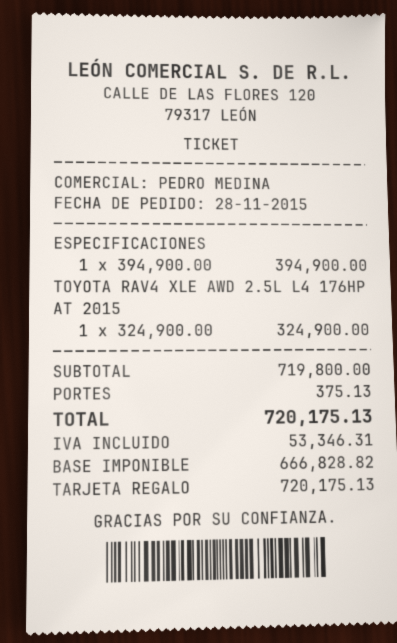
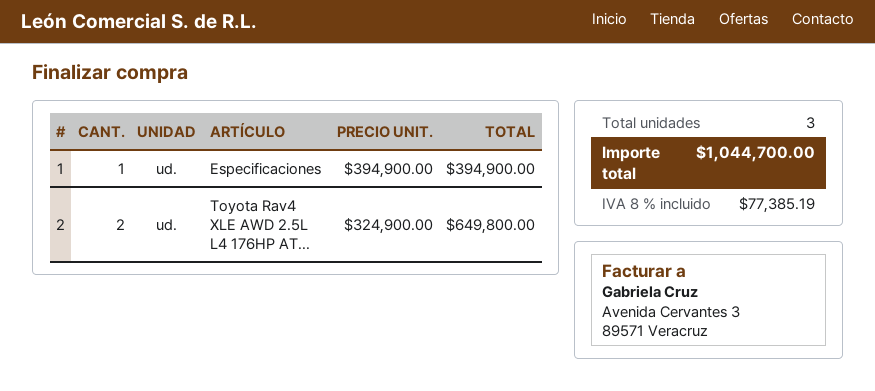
TOYOTA RAV4 XLE AWD 2.5L L4 176HP AT 2015: 1 x 324900.00 = 324900.00 -> 2 x 324900.00 = 649800.00
shipping: 375.13 -> none
tax: 53346.31 -> 77385.19
total: 720175.13 -> 1044700.00

